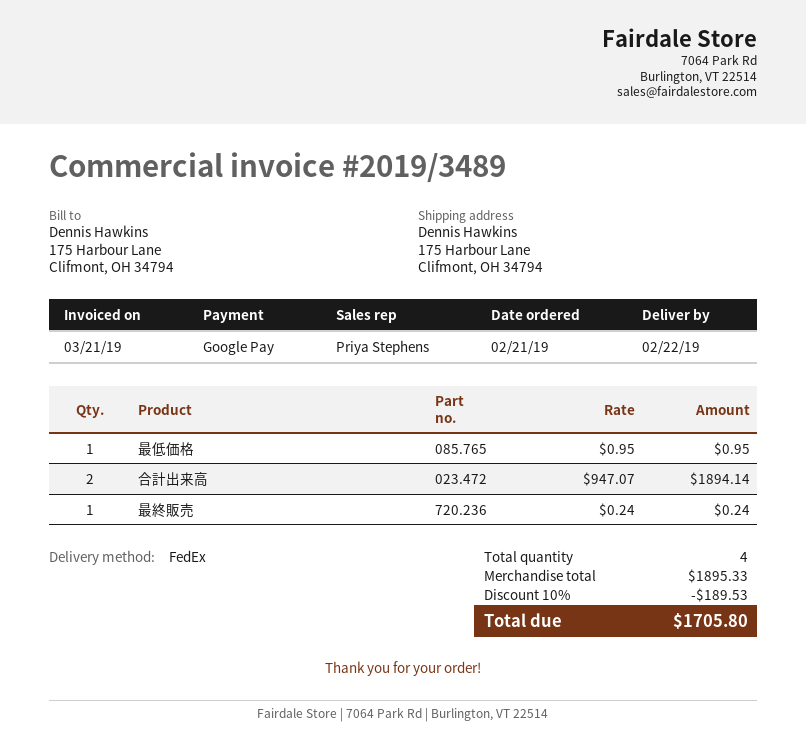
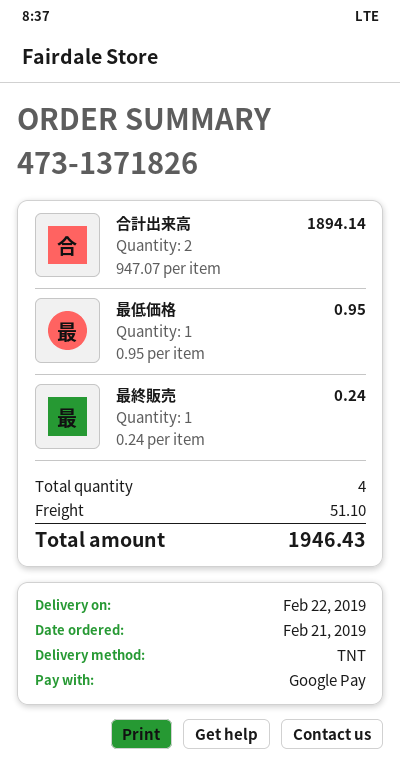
shipping method: FedEx -> TNT
discount: 10% = 189.53 -> none
shipping: none -> 51.10
total: 1705.80 -> 1946.43

